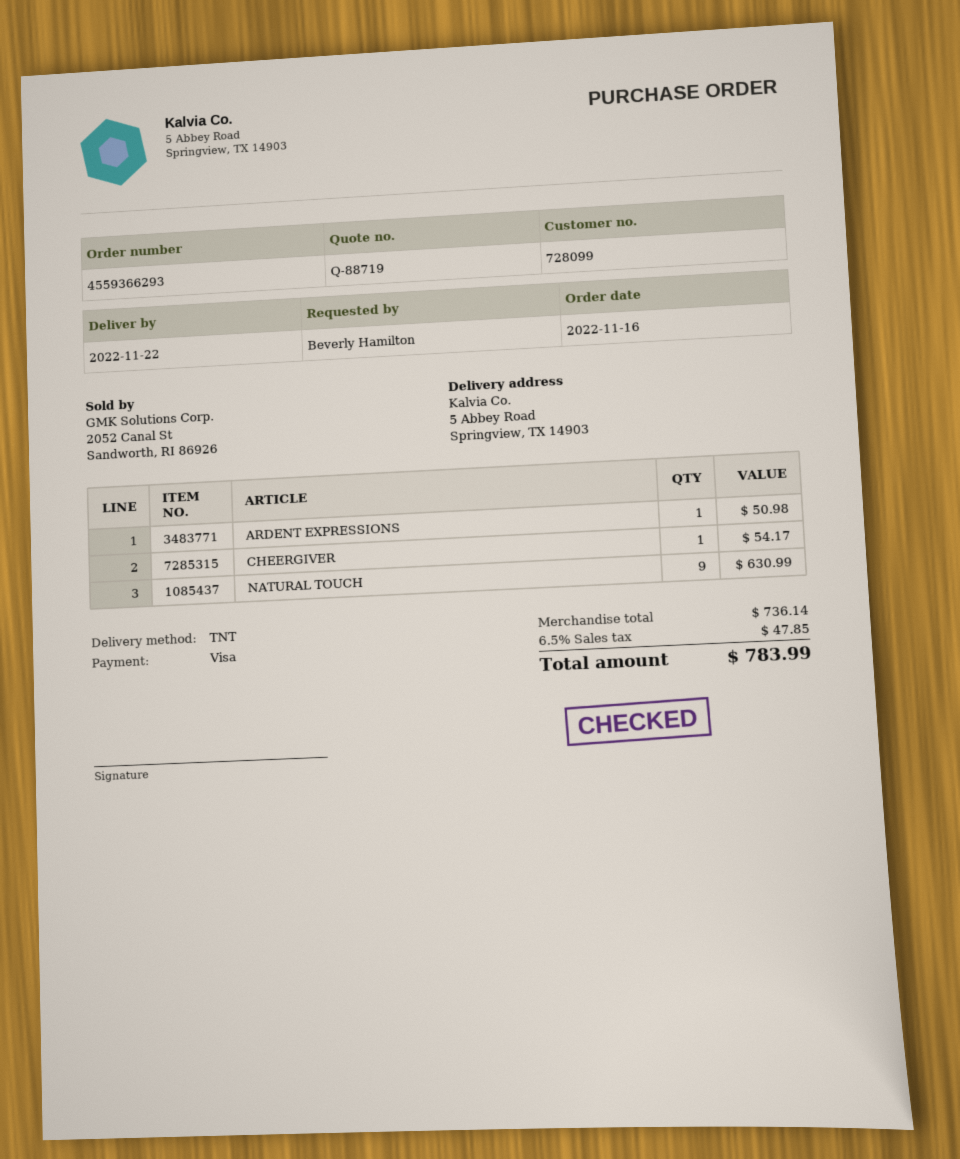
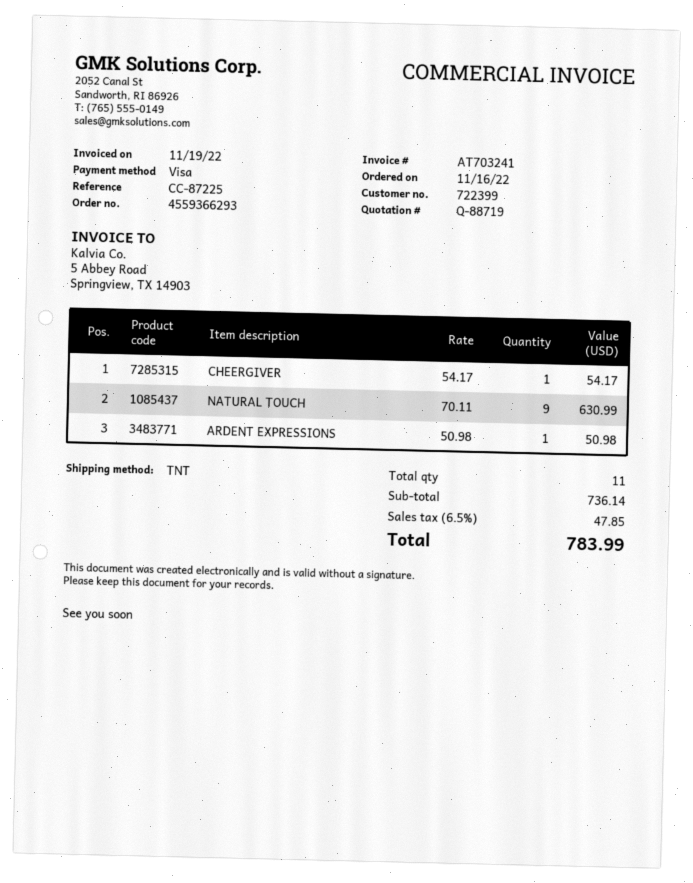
customer number: 728099 -> 722399

